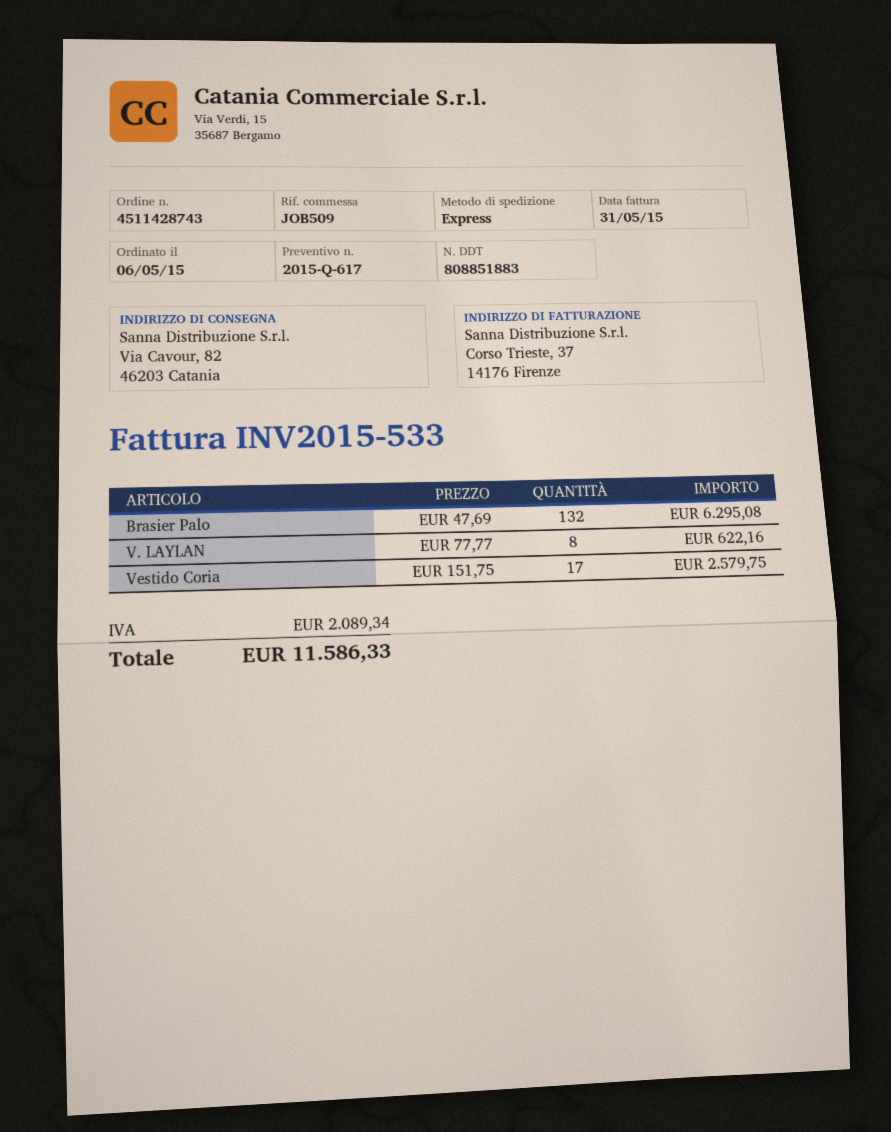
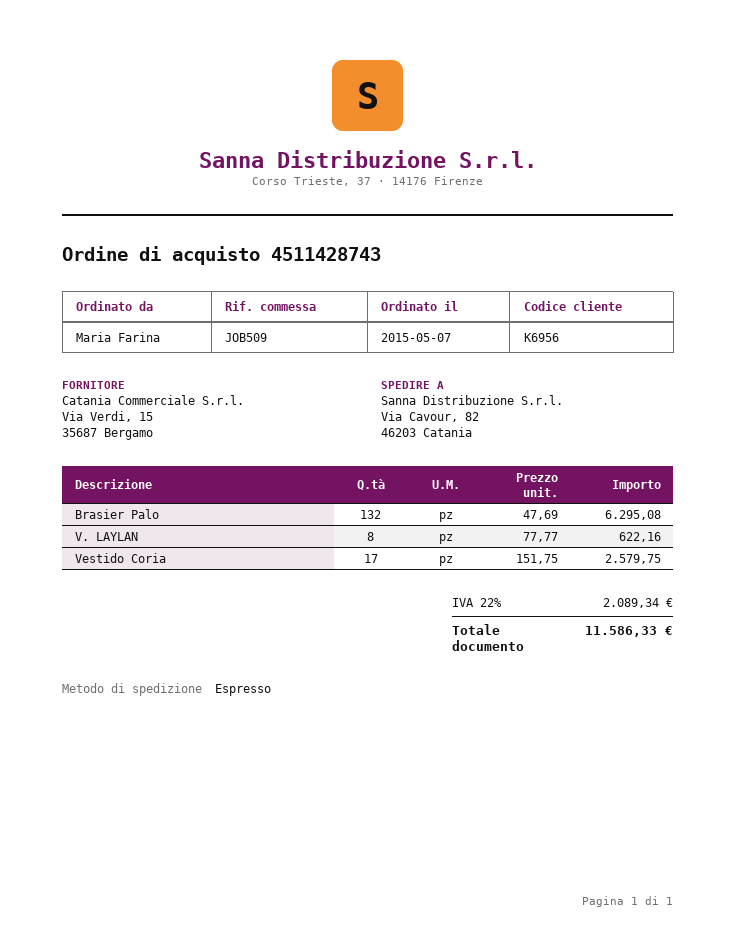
order date: 2015-05-06 -> 2015-05-07

